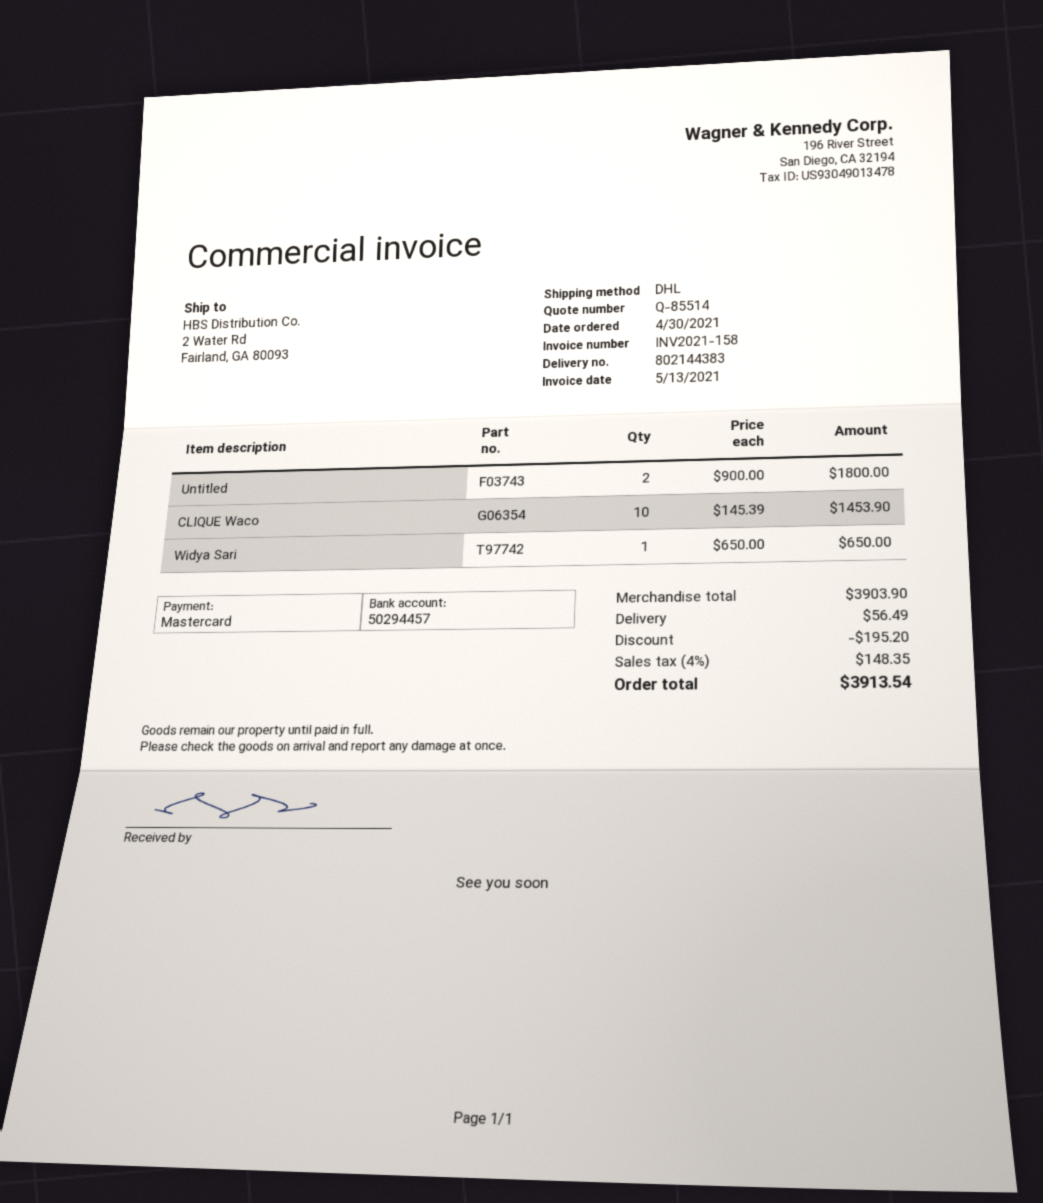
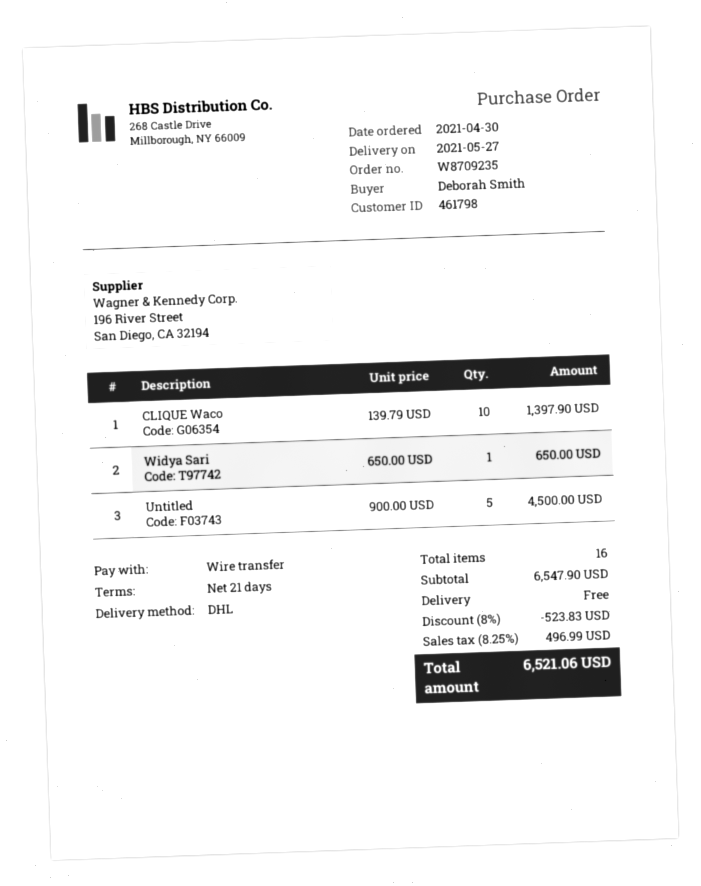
payment method: Mastercard -> bank transfer
Untitled: 2 x 900.00 = 1800.00 -> 5 x 900.00 = 4500.00
CLIQUE Waco: 10 x 145.39 = 1453.90 -> 10 x 139.79 = 1397.90
subtotal: 3903.90 -> 6547.90
discount: 195.20 -> 523.83
shipping: 56.49 -> 0.00
tax: 4% = 148.35 -> 8.25% = 496.99
total: 3913.54 -> 6521.06

